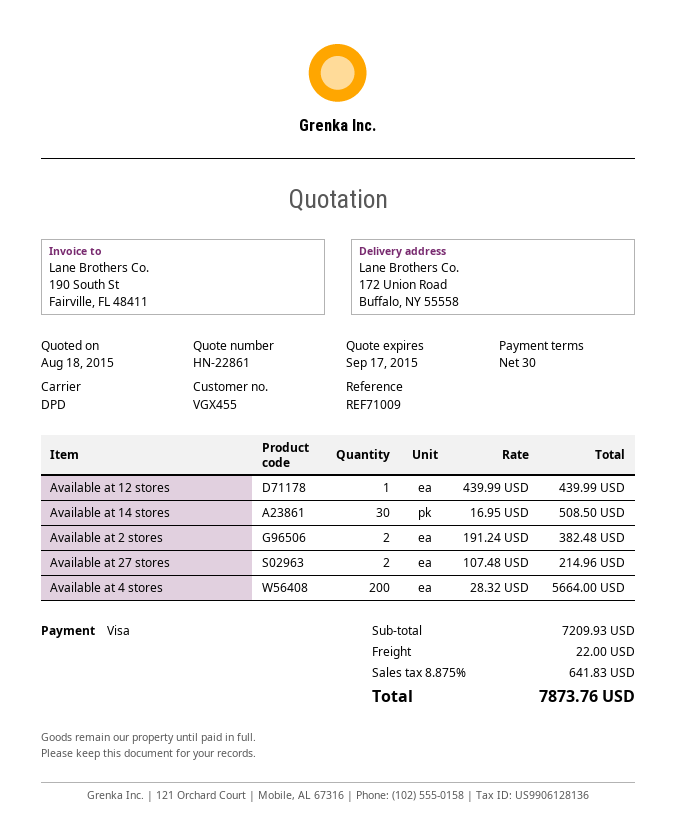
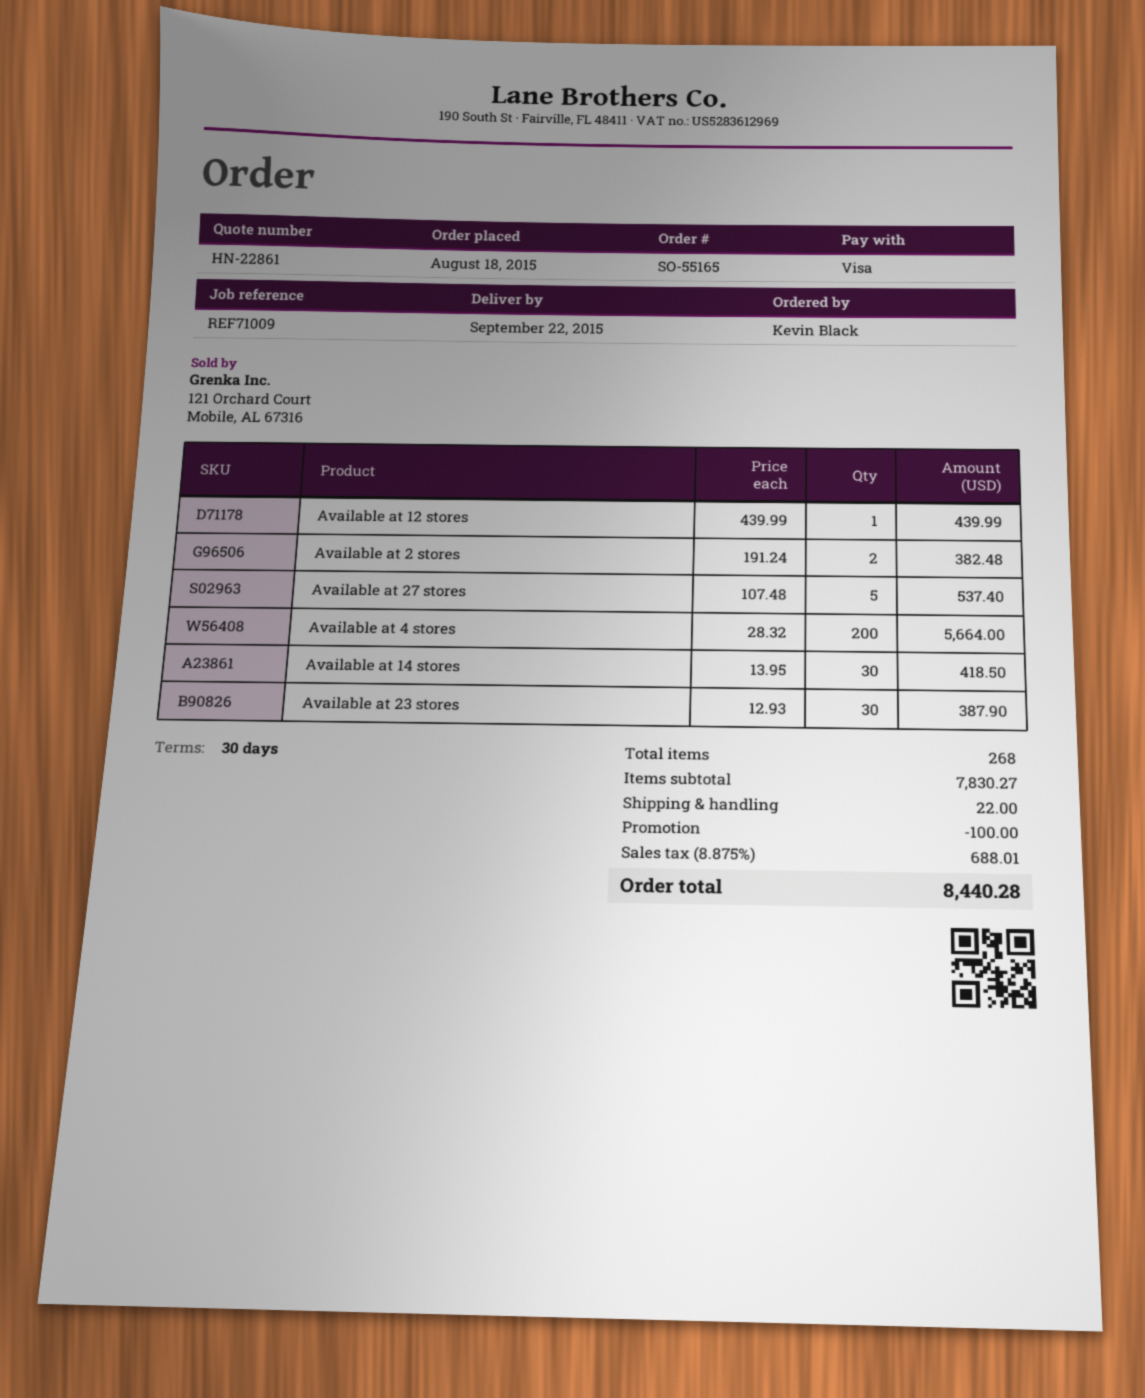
Available at 14 stores: 30 x 16.95 = 508.50 -> 30 x 13.95 = 418.50
Available at 27 stores: 2 x 107.48 = 214.96 -> 5 x 107.48 = 537.40
Available at 23 stores: none -> 30 x 12.93 = 387.90
subtotal: 7209.93 -> 7830.27
discount: none -> 100.00
tax: 8.875% = 641.83 -> 8.875% = 688.01
total: 7873.76 -> 8440.28

